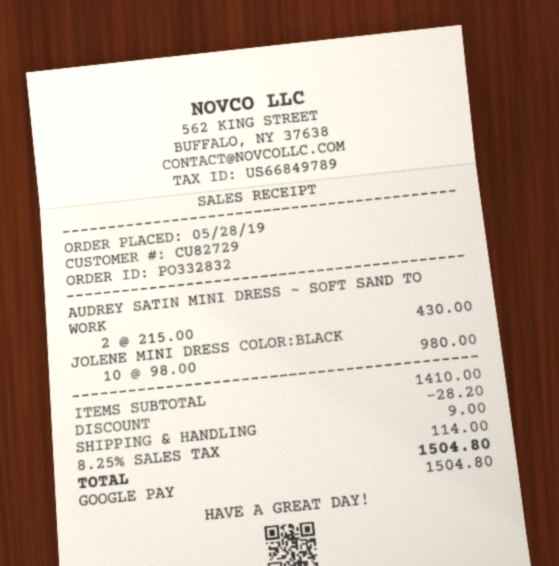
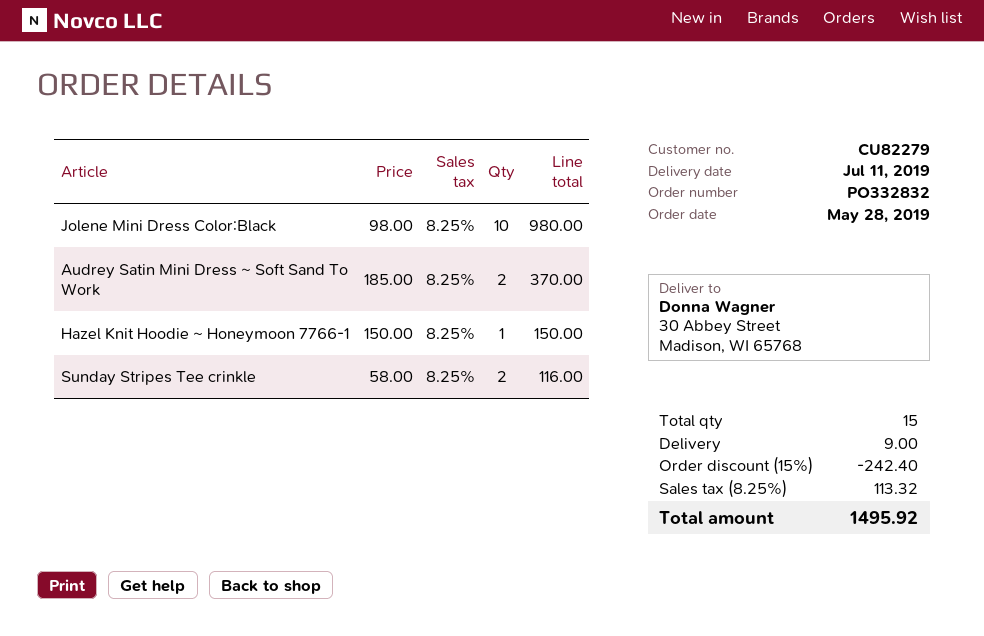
customer number: CU82729 -> CU82279
AUDREY SATIN MINI DRESS ~ SOFT SAND TO WORK: 2 x 215.00 = 430.00 -> 2 x 185.00 = 370.00
Hazel Knit Hoodie ~ Honeymoon 7766-1: none -> 1 x 150.00 = 150.00
Sunday Stripes Tee crinkle: none -> 2 x 58.00 = 116.00
discount: 28.20 -> 242.40
tax: 8.25% = 114.00 -> 8.25% = 113.32
total: 1504.80 -> 1495.92

